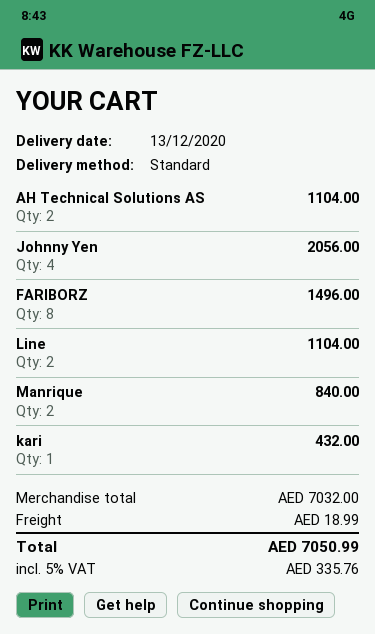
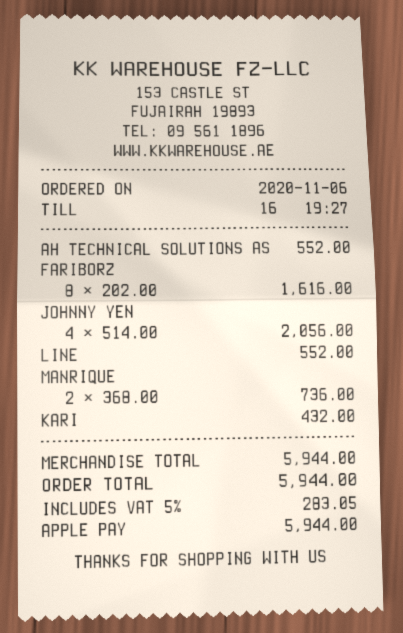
AH Technical Solutions AS: 2 for 1104.00 -> 1 for 552.00
FARIBORZ: 8 for 1496.00 -> 8 for 1616.00
Line: 2 for 1104.00 -> 1 for 552.00
Manrique: 2 for 840.00 -> 2 for 736.00
subtotal: 7032.00 -> 5944.00
shipping: 18.99 -> none
tax: 5% = 335.76 -> 5% = 283.05
total: 7050.99 -> 5944.00

